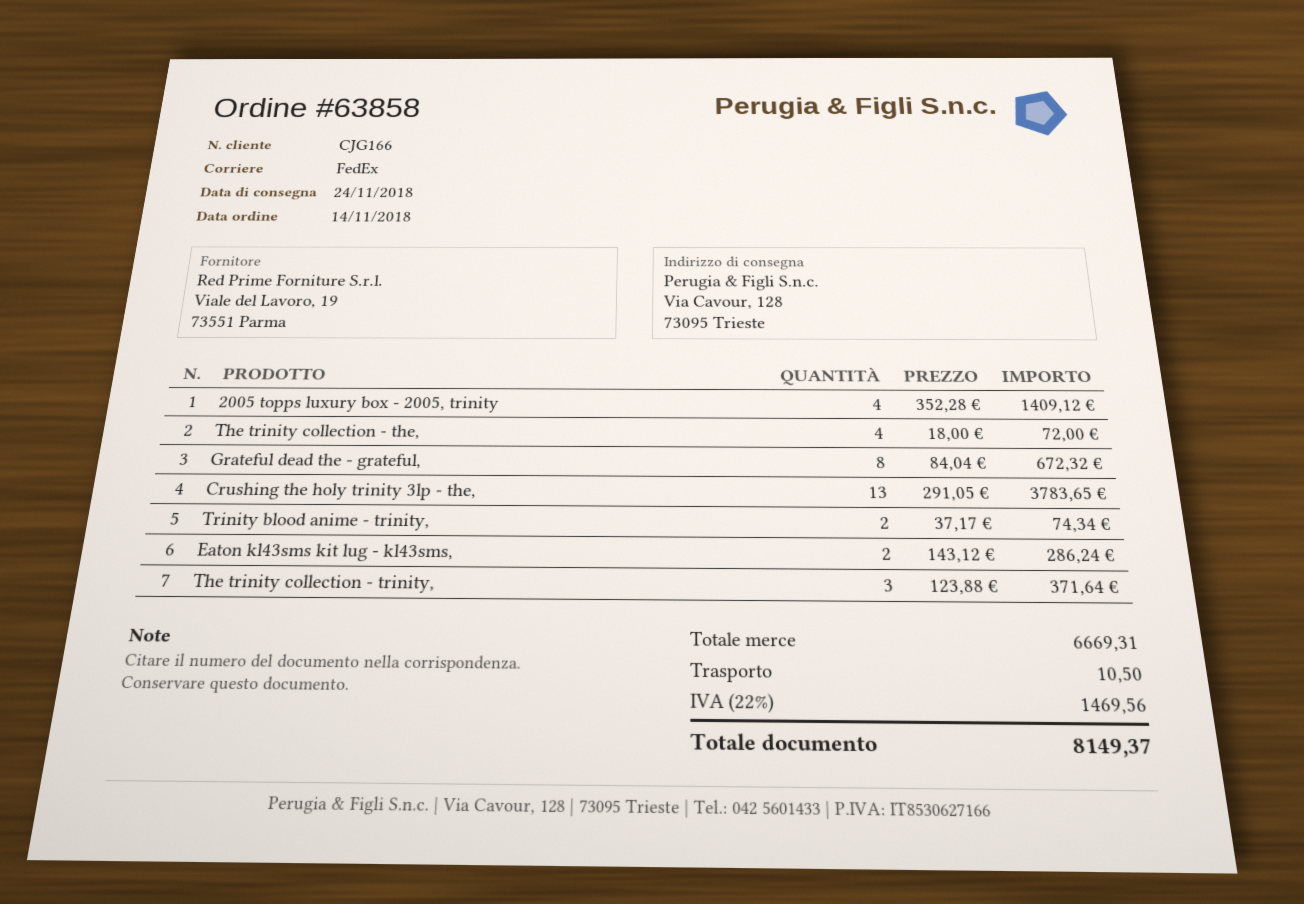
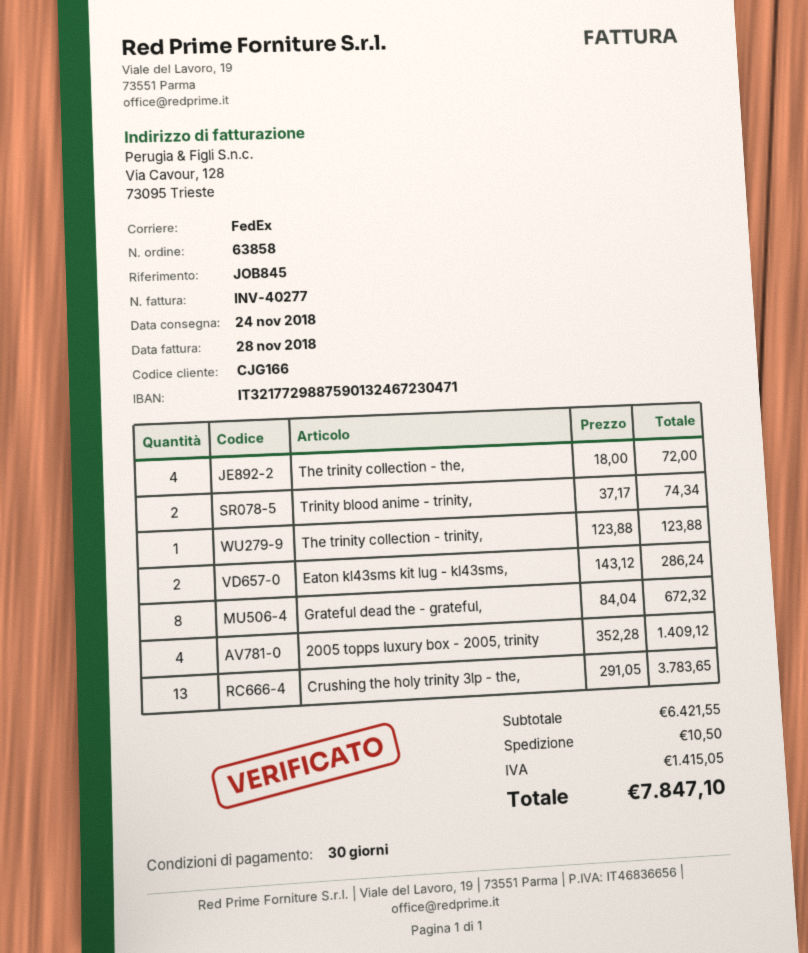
The trinity collection - trinity,: 3 x 123.88 = 371.64 -> 1 x 123.88 = 123.88
subtotal: 6669.31 -> 6421.55
tax: 1469.56 -> 1415.05
total: 8149.37 -> 7847.10

